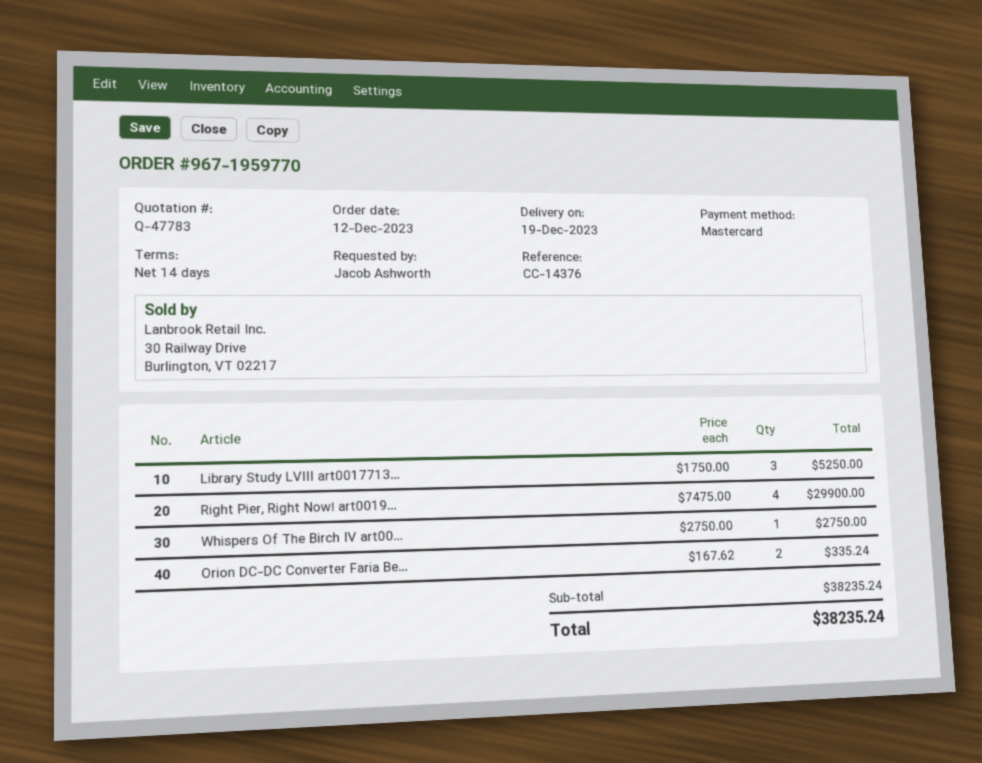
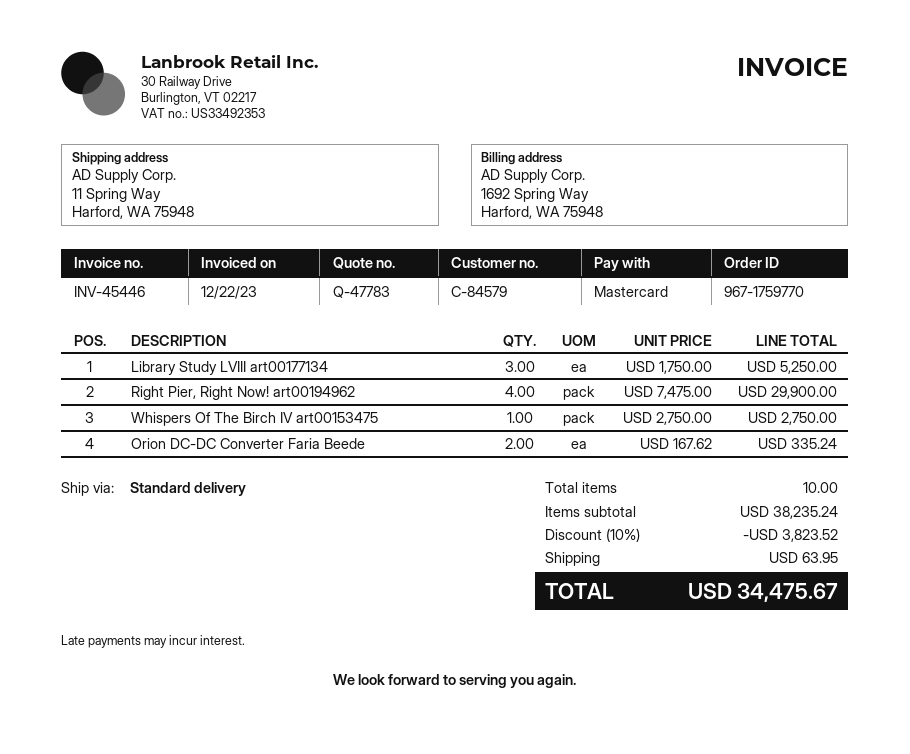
order number: 967-1959770 -> 967-1759770
discount: none -> 10% = 3823.52
shipping: none -> 63.95
total: 38235.24 -> 34475.67

